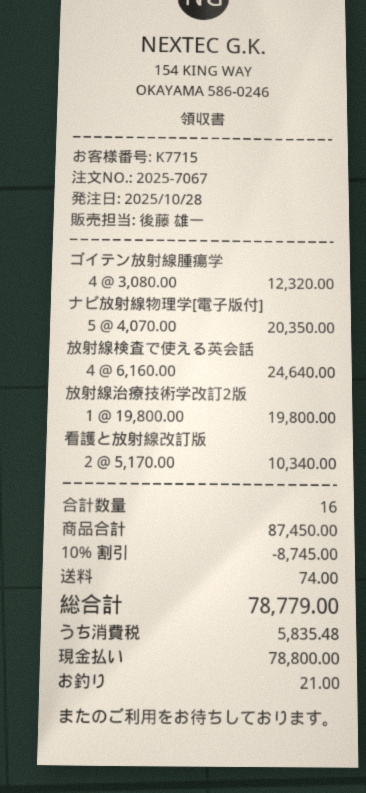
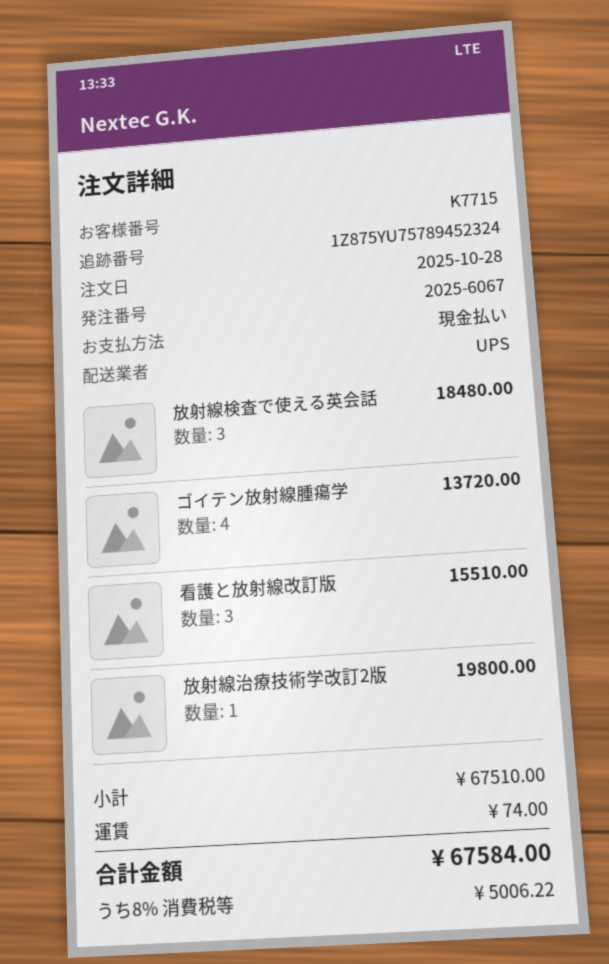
order number: 2025-7067 -> 2025-6067
ゴイテン放射線腫瘍学: 4 for 12320.00 -> 4 for 13720.00
ナビ放射線物理学[電子版付]: 5 for 20350.00 -> none
放射線検査で使える英会話: 4 for 24640.00 -> 3 for 18480.00
看護と放射線改訂版: 2 for 10340.00 -> 3 for 15510.00
subtotal: 87450.00 -> 67510.00
discount: 10% = 8745.00 -> none
tax: 5835.48 -> 5006.22
total: 78779.00 -> 67584.00

